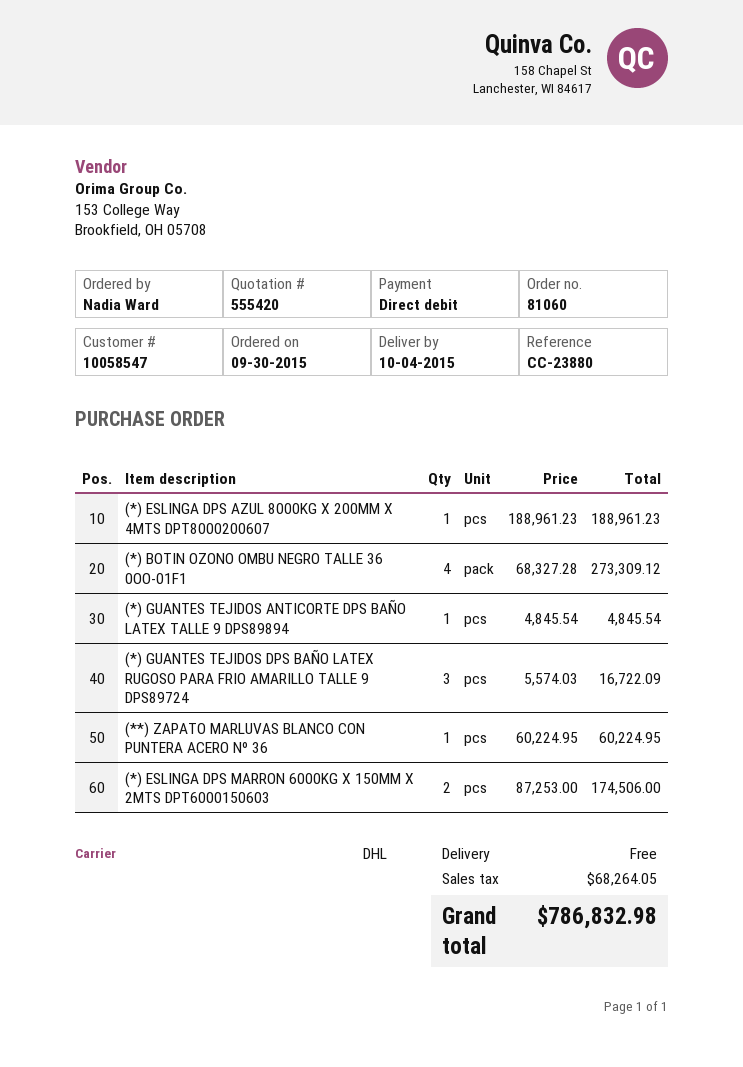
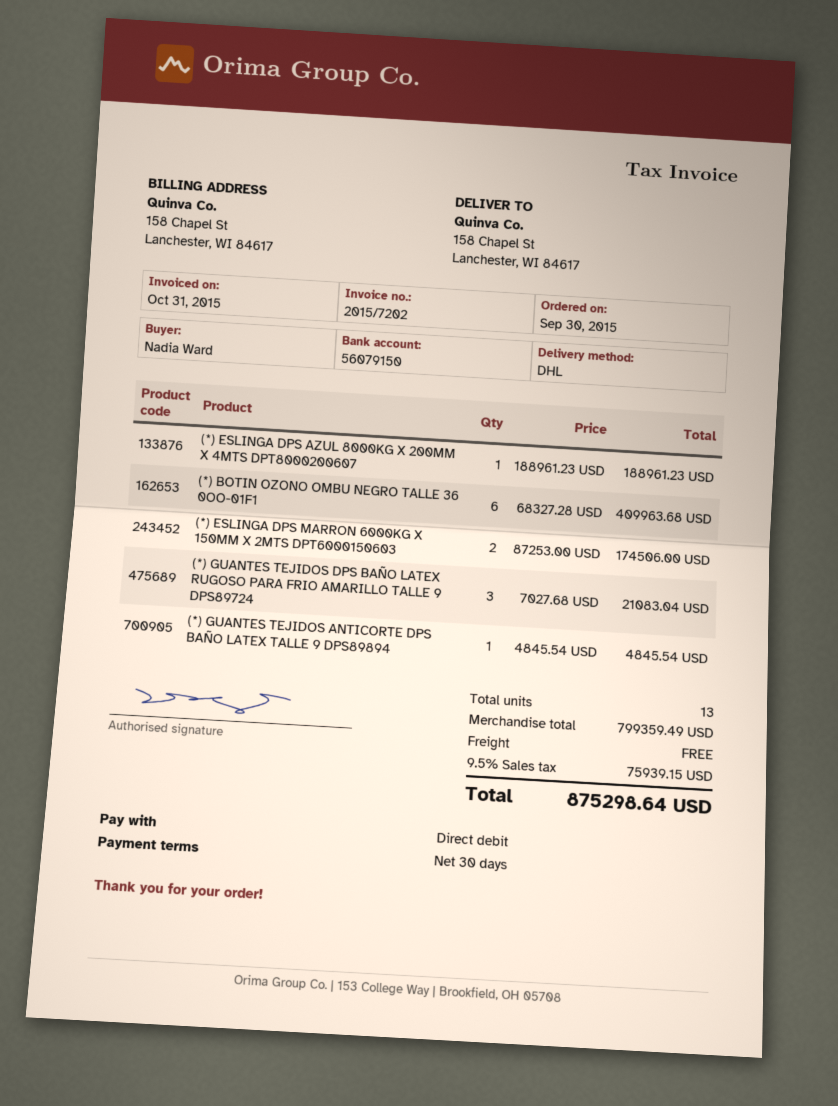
(*) BOTIN OZONO OMBU NEGRO TALLE 36 0OO-01F1: 4 x 68327.28 = 273309.12 -> 6 x 68327.28 = 409963.68
(*) GUANTES TEJIDOS DPS BAÑO LATEX RUGOSO PARA FRIO AMARILLO TALLE 9 DPS89724: 3 x 5574.03 = 16722.09 -> 3 x 7027.68 = 21083.04
(**) ZAPATO MARLUVAS BLANCO CON PUNTERA ACERO Nº 36: 1 x 60224.95 = 60224.95 -> none
tax: 68264.05 -> 75939.15
total: 786832.98 -> 875298.64

